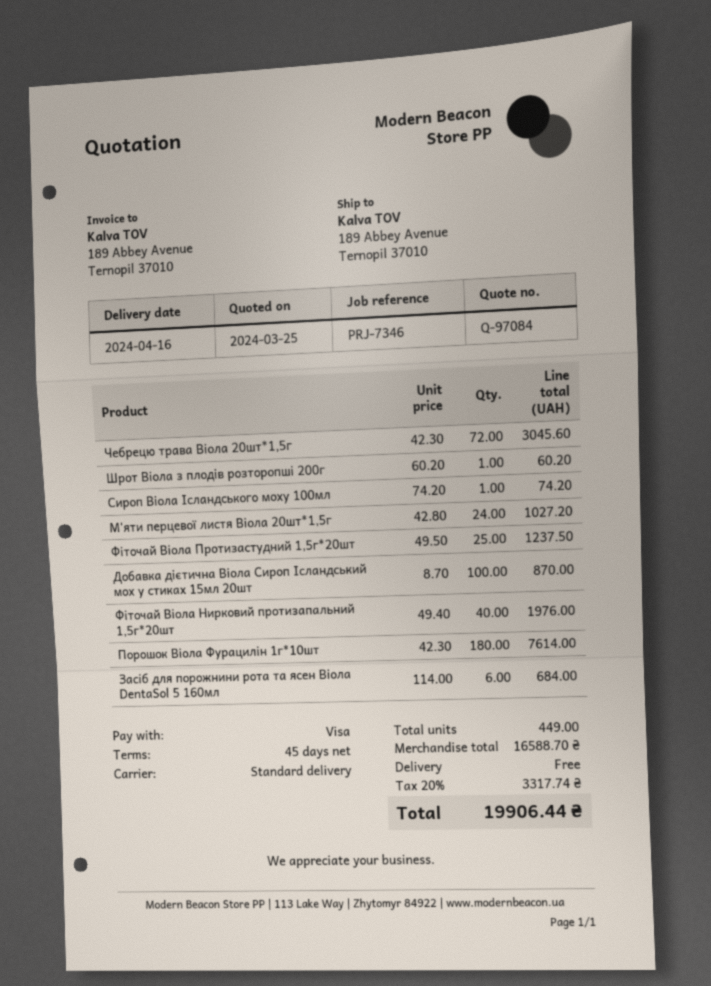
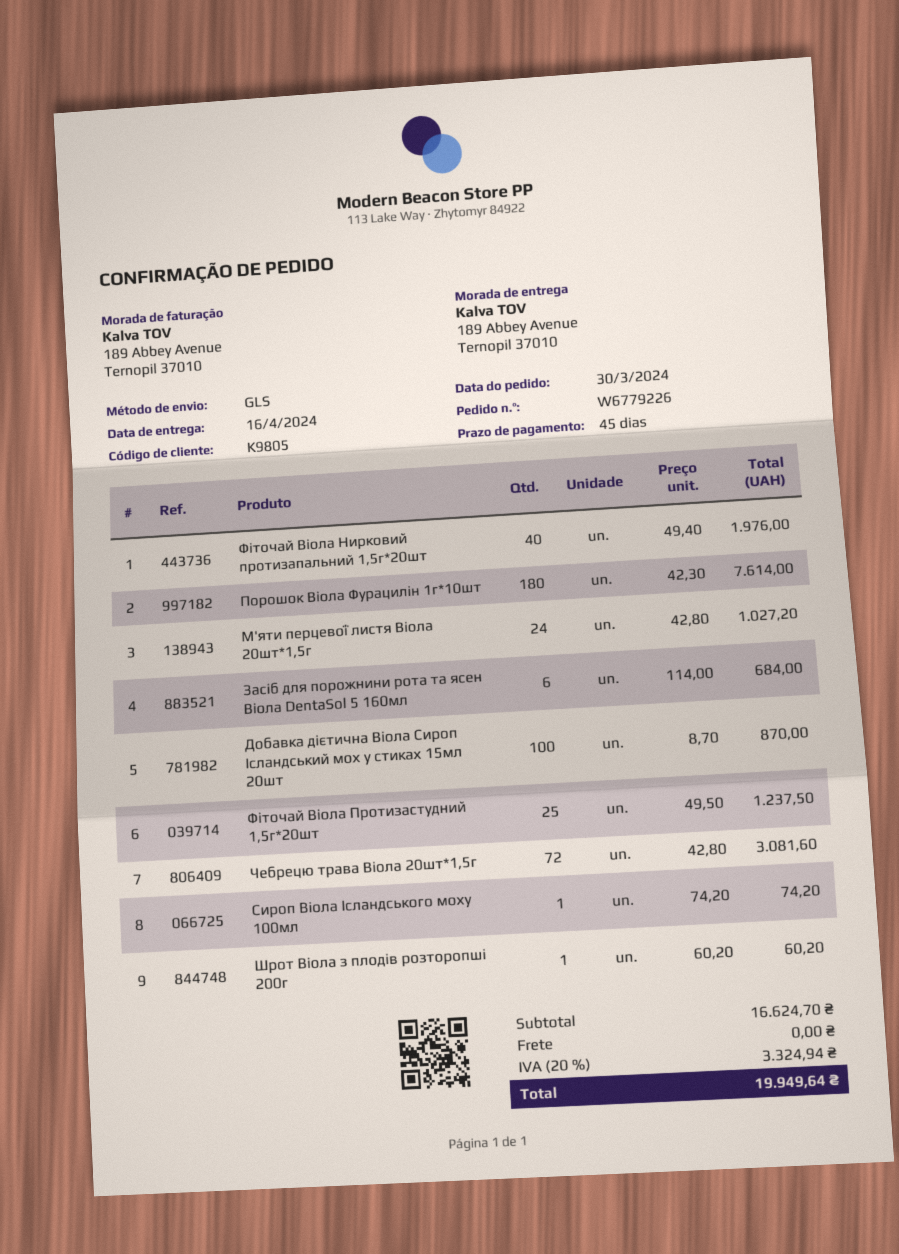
shipping method: standard -> GLS
Чебрецю трава Віола 20шт*1,5г: 72 x 42.30 = 3045.60 -> 72 x 42.80 = 3081.60
subtotal: 16588.70 -> 16624.70
tax: 20% = 3317.74 -> 20% = 3324.94
total: 19906.44 -> 19949.64

